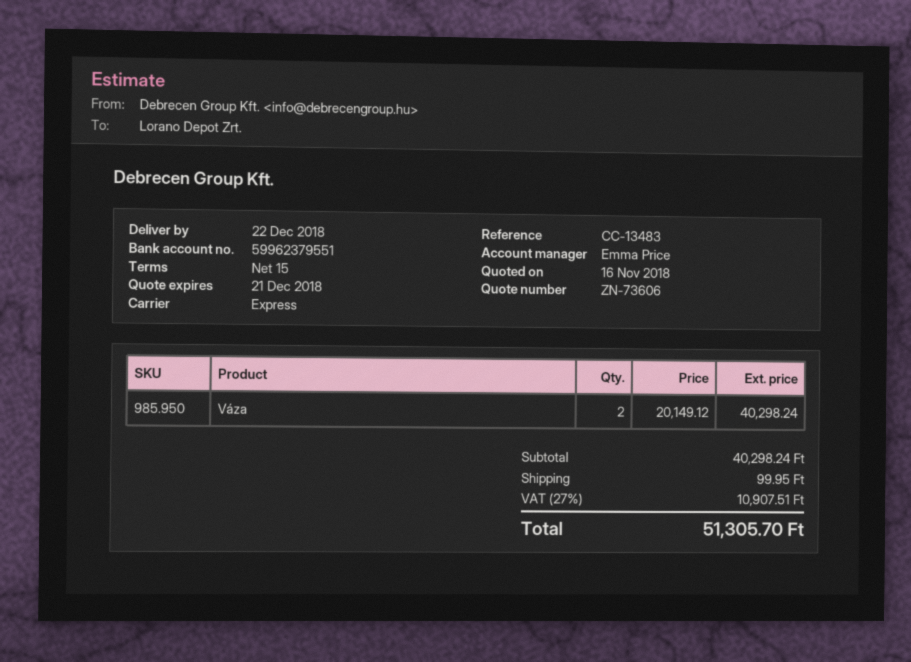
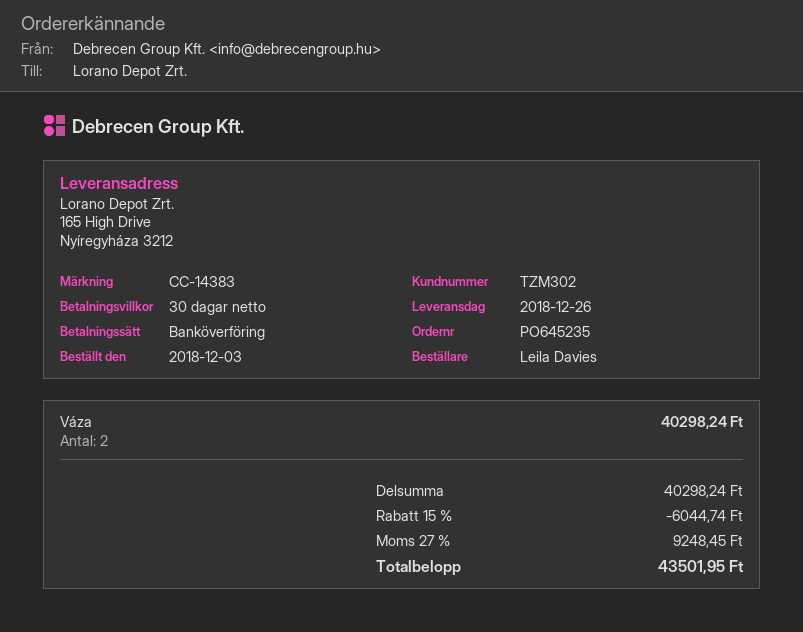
delivery date: 2018-12-22 -> 2018-12-26
payment terms: 15 days -> 30 days
reference: CC-13483 -> CC-14383
discount: none -> 15% = 6044.74
shipping: 99.95 -> none
tax: 27% = 10907.51 -> 27% = 9248.45
total: 51305.70 -> 43501.95

